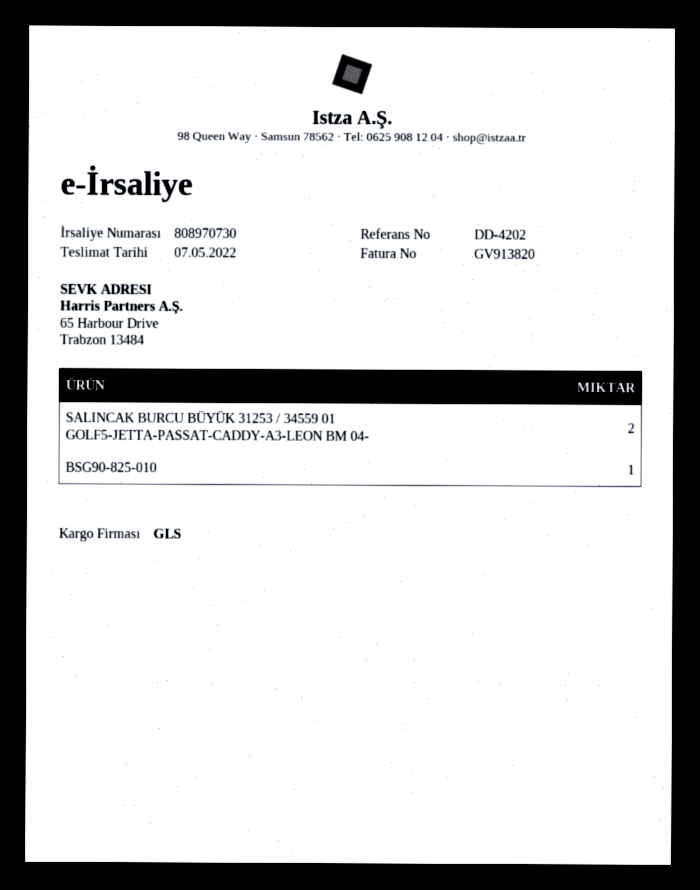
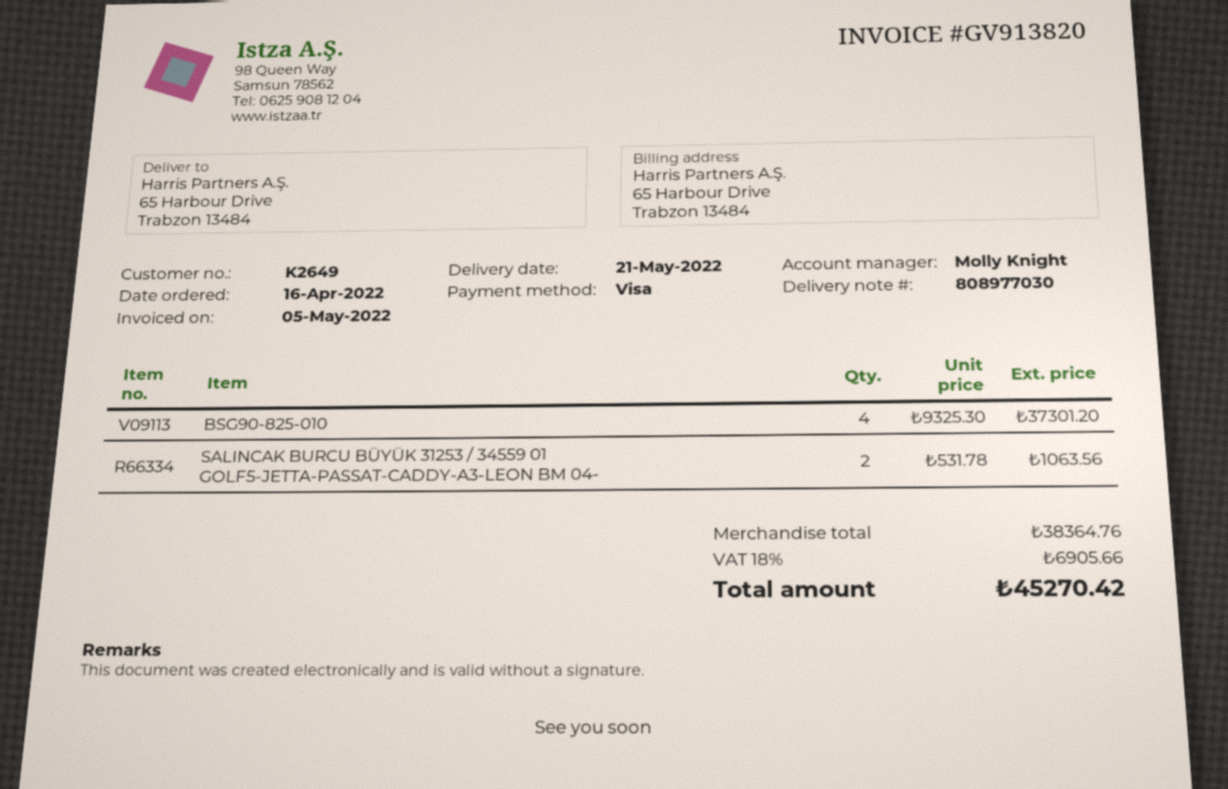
delivery note number: 808970730 -> 808977030
delivery date: 2022-05-07 -> 2022-05-21
BSG90-825-010: 1 -> 4

